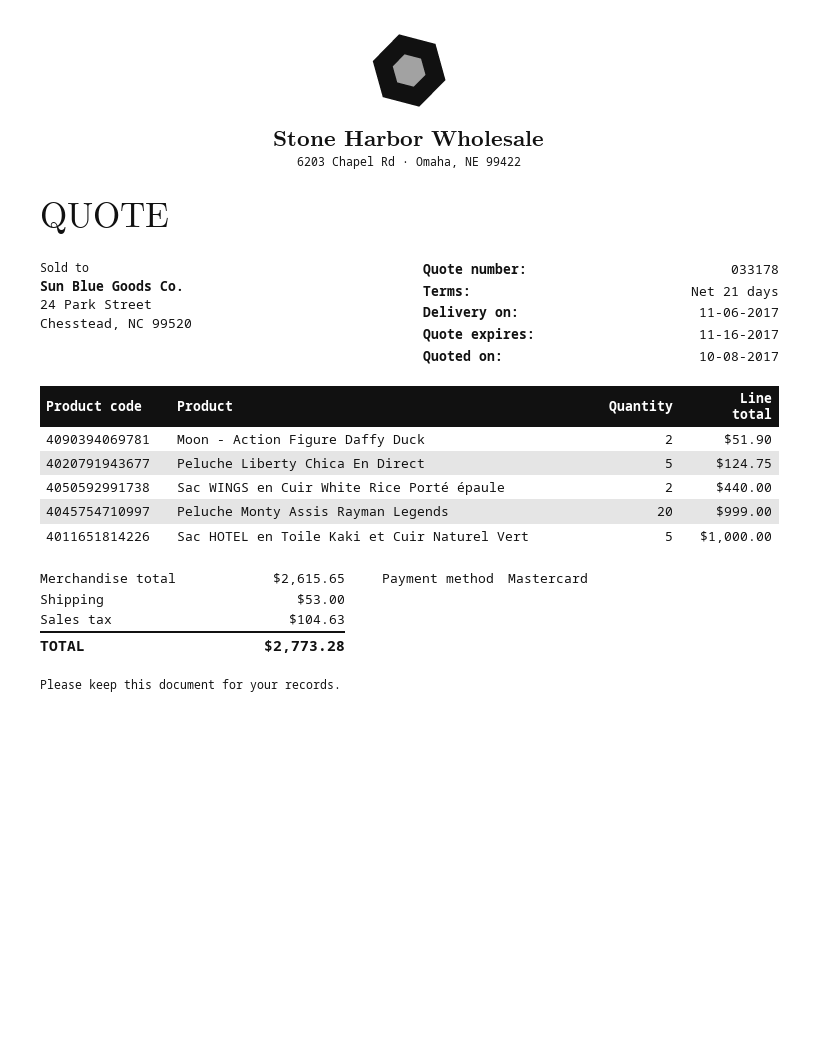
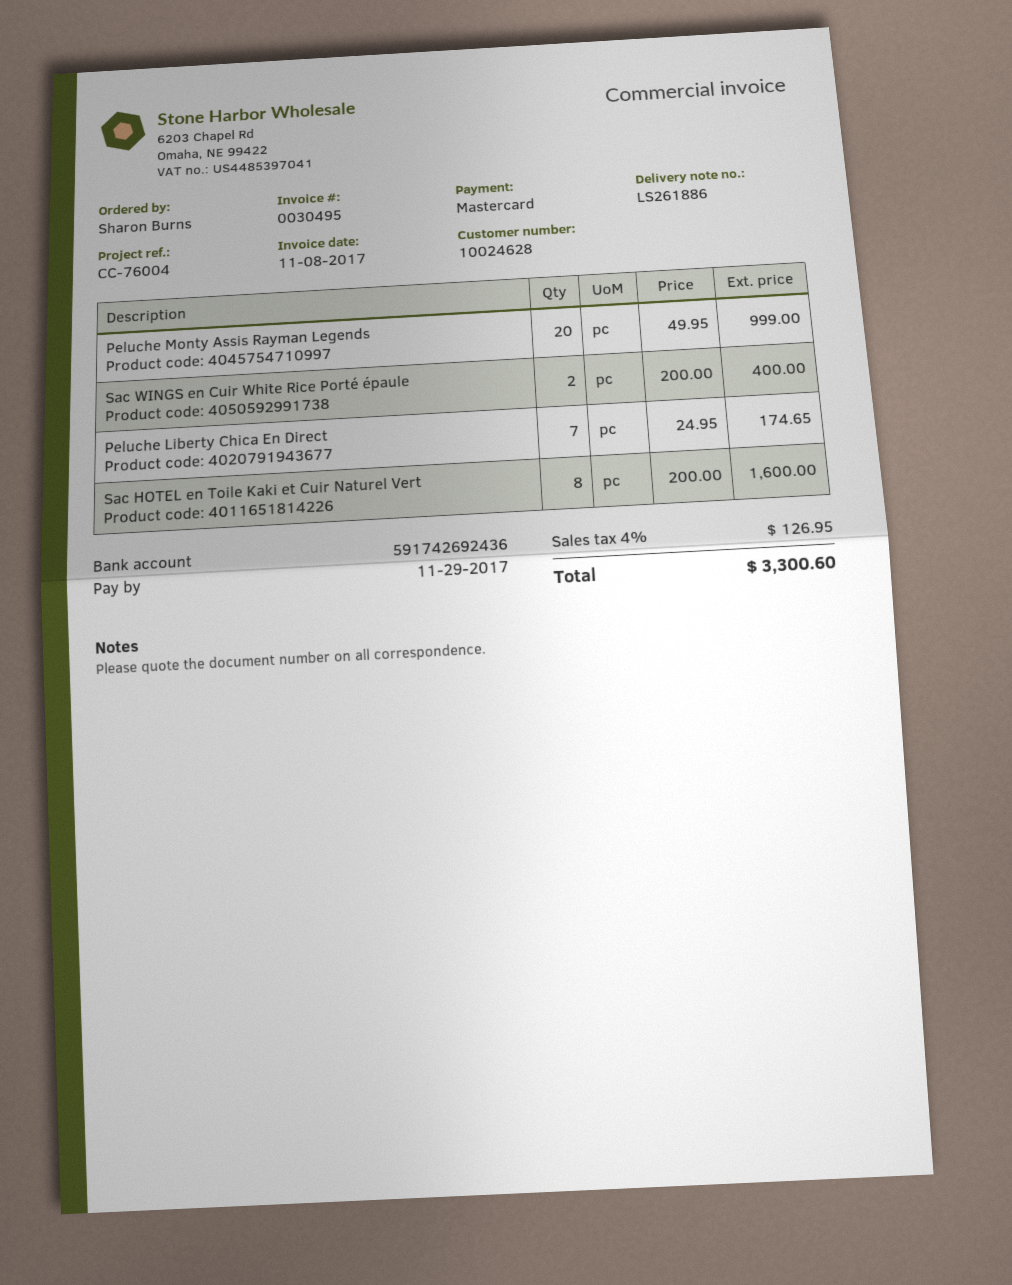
Moon - Action Figure Daffy Duck: 2 for 51.90 -> none
Peluche Liberty Chica En Direct: 5 for 124.75 -> 7 for 174.65
Sac WINGS en Cuir White Rice Porté épaule: 2 for 440.00 -> 2 for 400.00
Sac HOTEL en Toile Kaki et Cuir Naturel Vert: 5 for 1000.00 -> 8 for 1600.00
shipping: 53.00 -> none
tax: 104.63 -> 126.95
total: 2773.28 -> 3300.60

